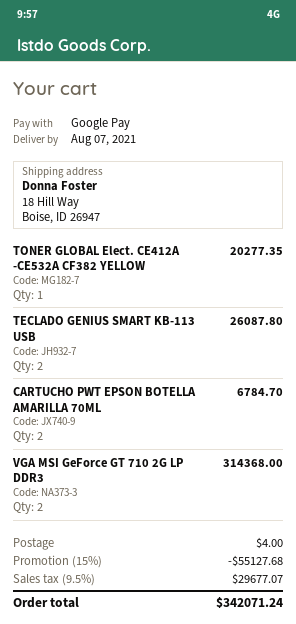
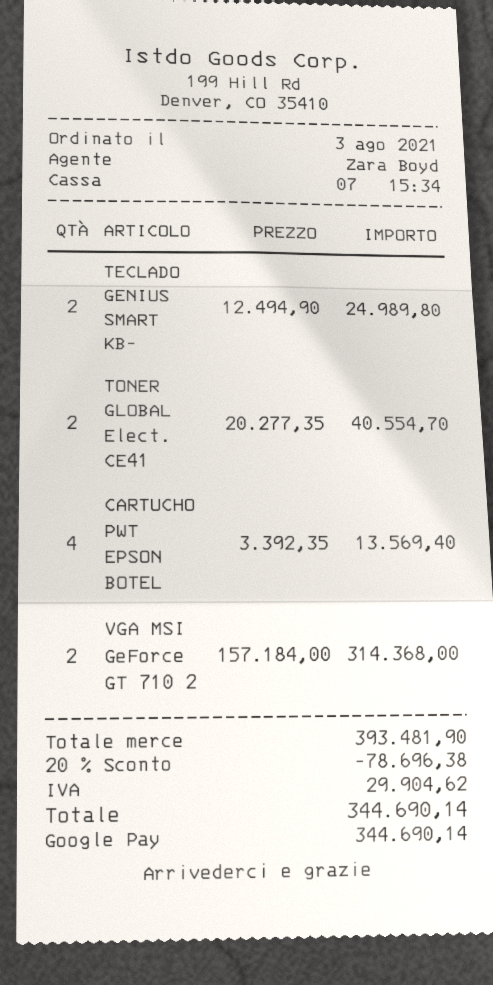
TONER GLOBAL Elect. CE412A -CE532A CF382 YELLOW: 1 for 20277.35 -> 2 for 40554.70
TECLADO GENIUS SMART KB-113 USB: 2 for 26087.80 -> 2 for 24989.80
CARTUCHO PWT EPSON BOTELLA AMARILLA 70ML: 2 for 6784.70 -> 4 for 13569.40
discount: 15% = 55127.68 -> 20% = 78696.38
shipping: 4.00 -> none
tax: 29677.07 -> 29904.62
total: 342071.24 -> 344690.14

